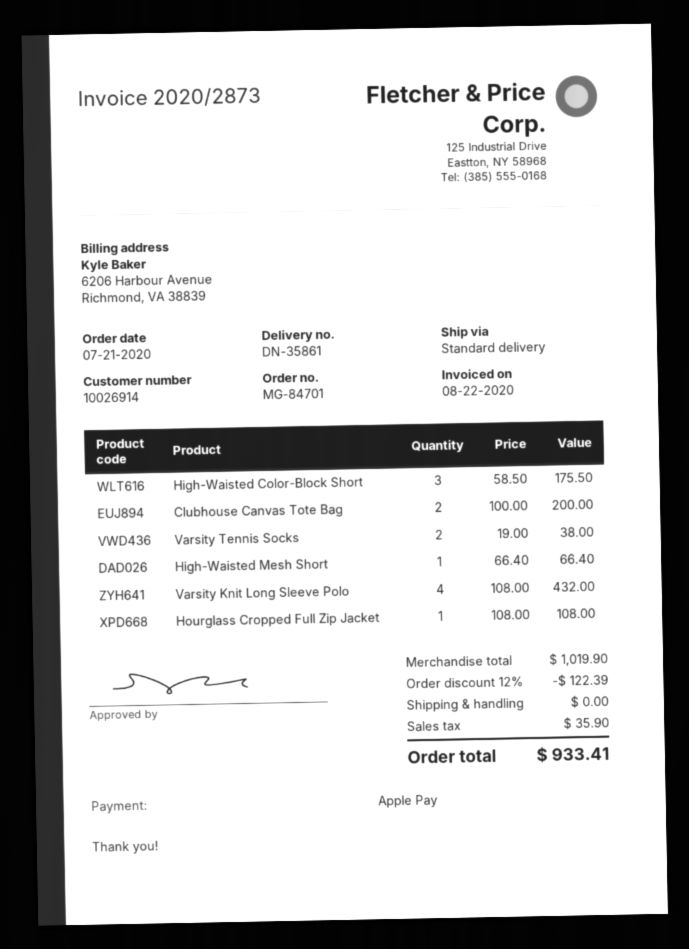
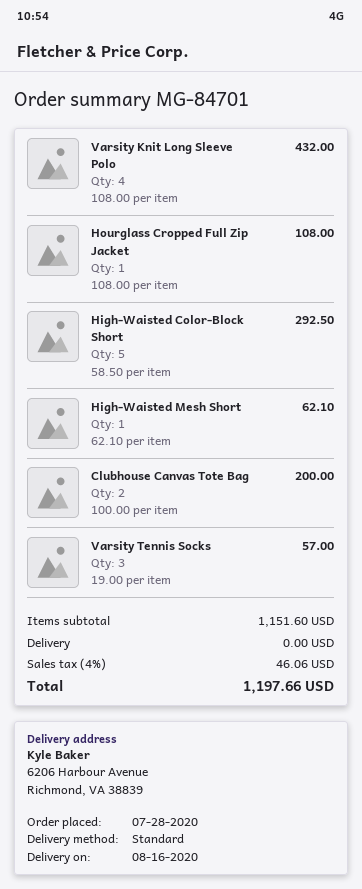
order date: 2020-07-21 -> 2020-07-28
High-Waisted Color-Block Short: 3 x 58.50 = 175.50 -> 5 x 58.50 = 292.50
Varsity Tennis Socks: 2 x 19.00 = 38.00 -> 3 x 19.00 = 57.00
High-Waisted Mesh Short: 1 x 66.40 = 66.40 -> 1 x 62.10 = 62.10
subtotal: 1019.90 -> 1151.60
discount: 12% = 122.39 -> none
tax: 35.90 -> 46.06
total: 933.41 -> 1197.66

